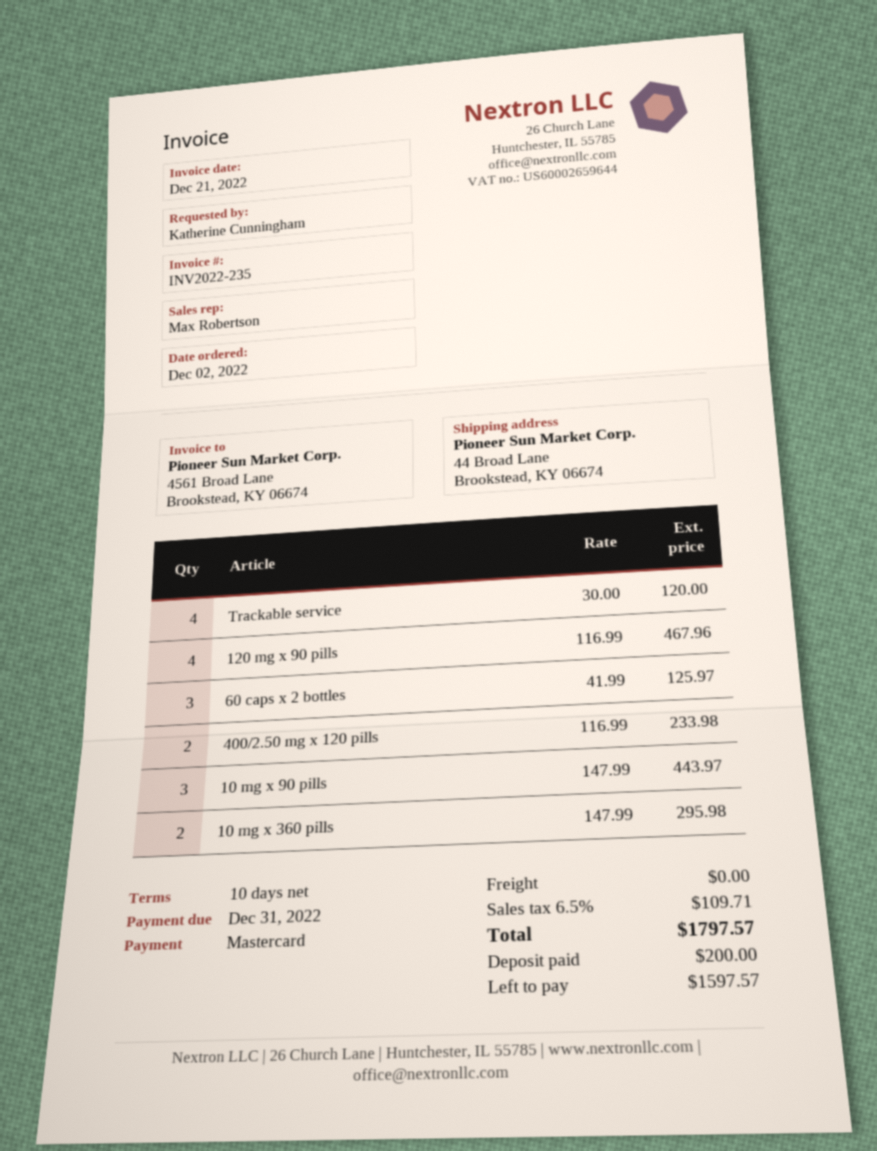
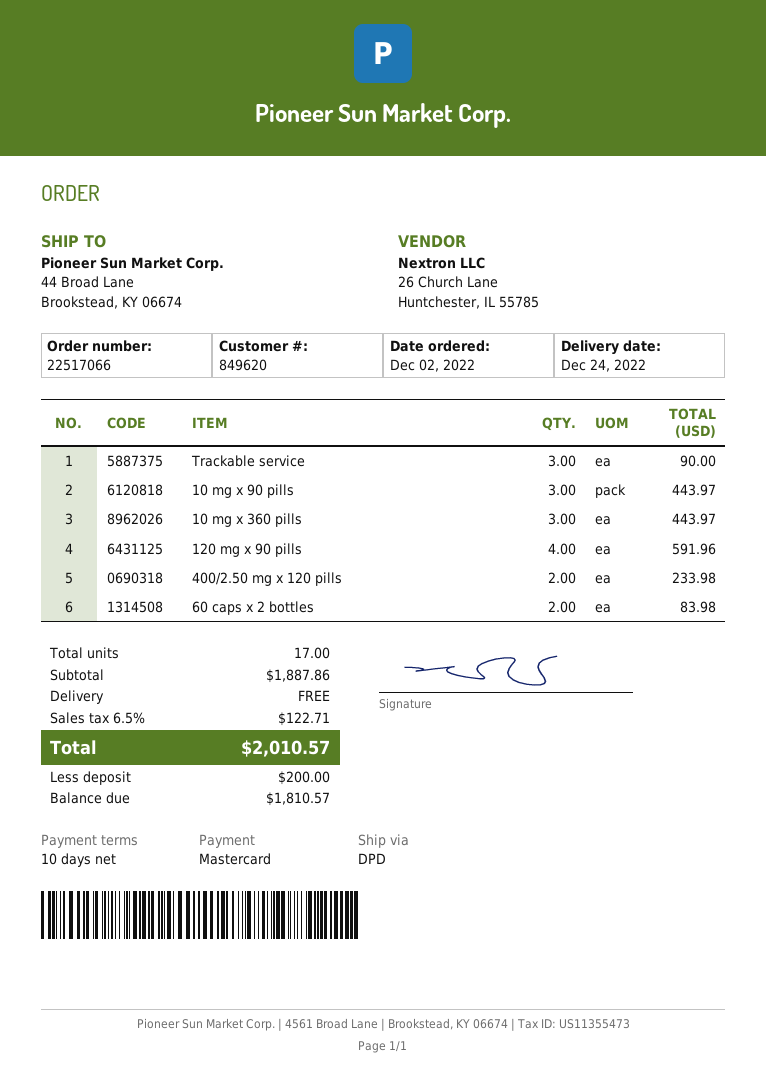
Trackable service: 4 for 120.00 -> 3 for 90.00
120 mg x 90 pills: 4 for 467.96 -> 4 for 591.96
60 caps x 2 bottles: 3 for 125.97 -> 2 for 83.98
10 mg x 360 pills: 2 for 295.98 -> 3 for 443.97
tax: 6.5% = 109.71 -> 6.5% = 122.71
total: 1797.57 -> 2010.57
balance: 1597.57 -> 1810.57

